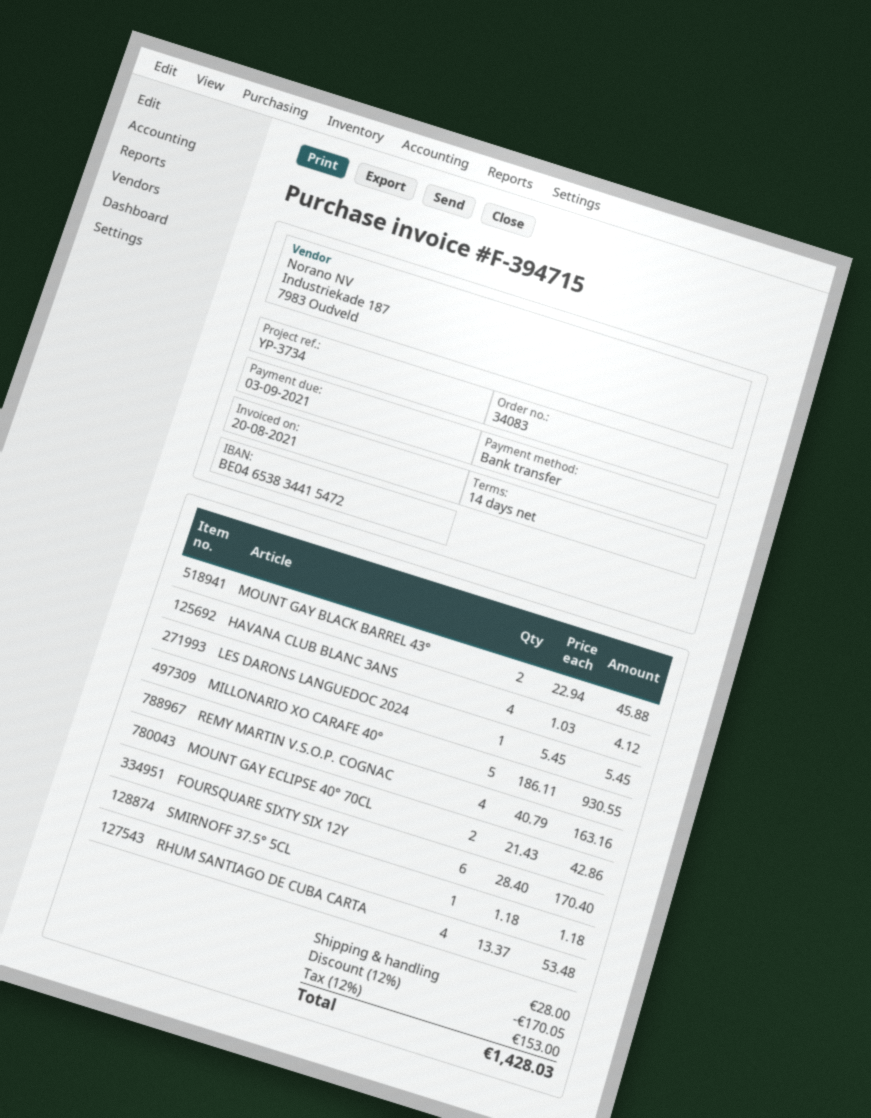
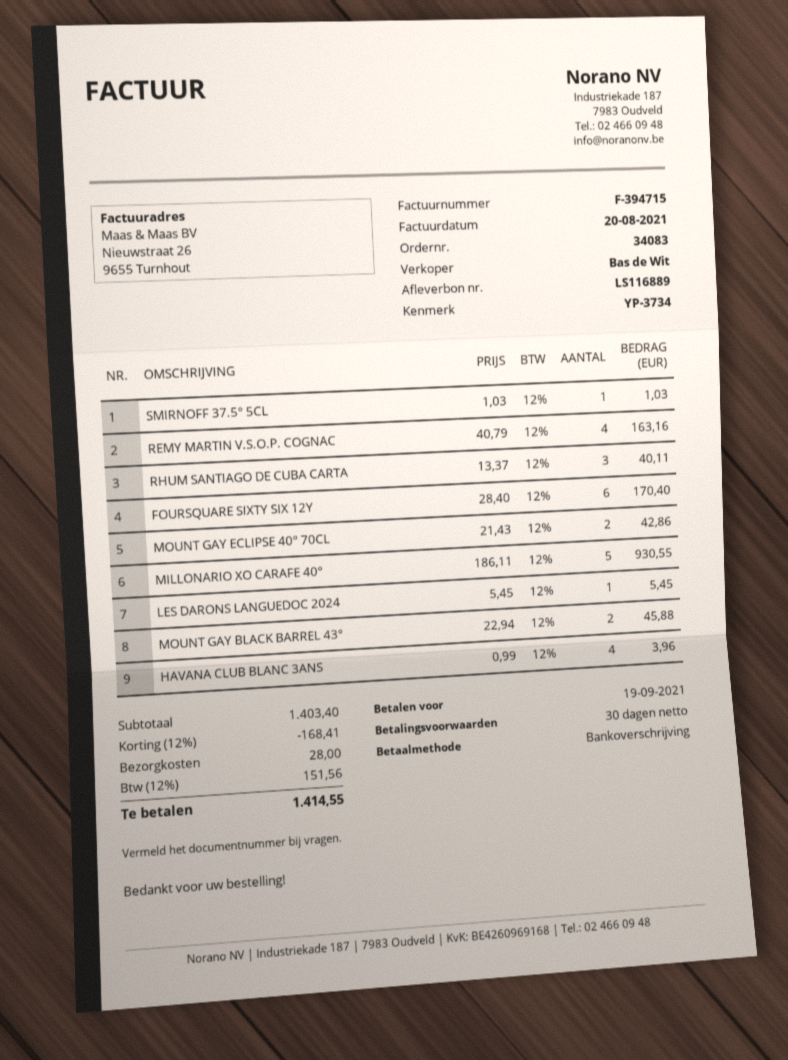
payment terms: 14 days -> 30 days
due date: 2021-09-03 -> 2021-09-19
HAVANA CLUB BLANC 3ANS: 4 x 1.03 = 4.12 -> 4 x 0.99 = 3.96
SMIRNOFF 37.5° 5CL: 1 x 1.18 = 1.18 -> 1 x 1.03 = 1.03
RHUM SANTIAGO DE CUBA CARTA: 4 x 13.37 = 53.48 -> 3 x 13.37 = 40.11
discount: 12% = 170.05 -> 12% = 168.41
tax: 12% = 153.00 -> 12% = 151.56
total: 1428.03 -> 1414.55

